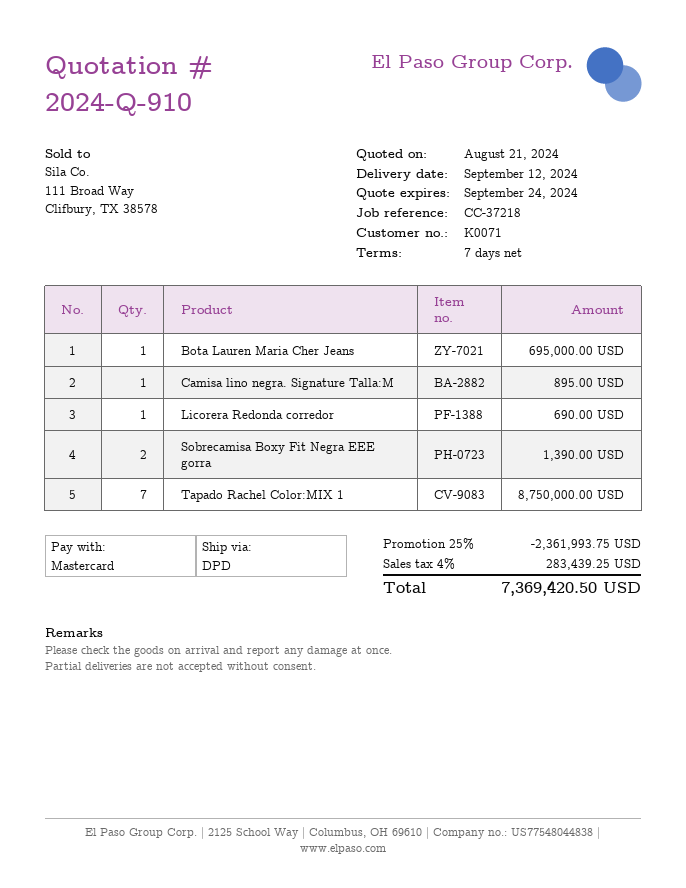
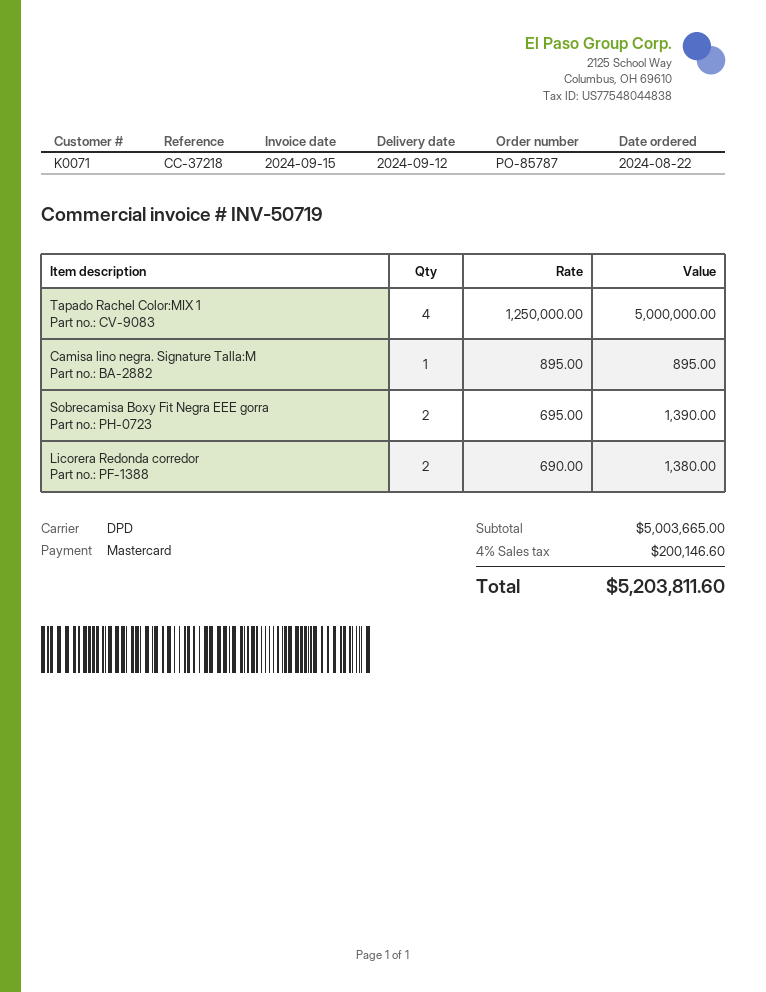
Bota Lauren Maria Cher Jeans: 1 for 695000.00 -> none
Licorera Redonda corredor: 1 for 690.00 -> 2 for 1380.00
Tapado Rachel Color:MIX 1: 7 for 8750000.00 -> 4 for 5000000.00
discount: 25% = 2361993.75 -> none
tax: 4% = 283439.25 -> 4% = 200146.60
total: 7369420.50 -> 5203811.60

